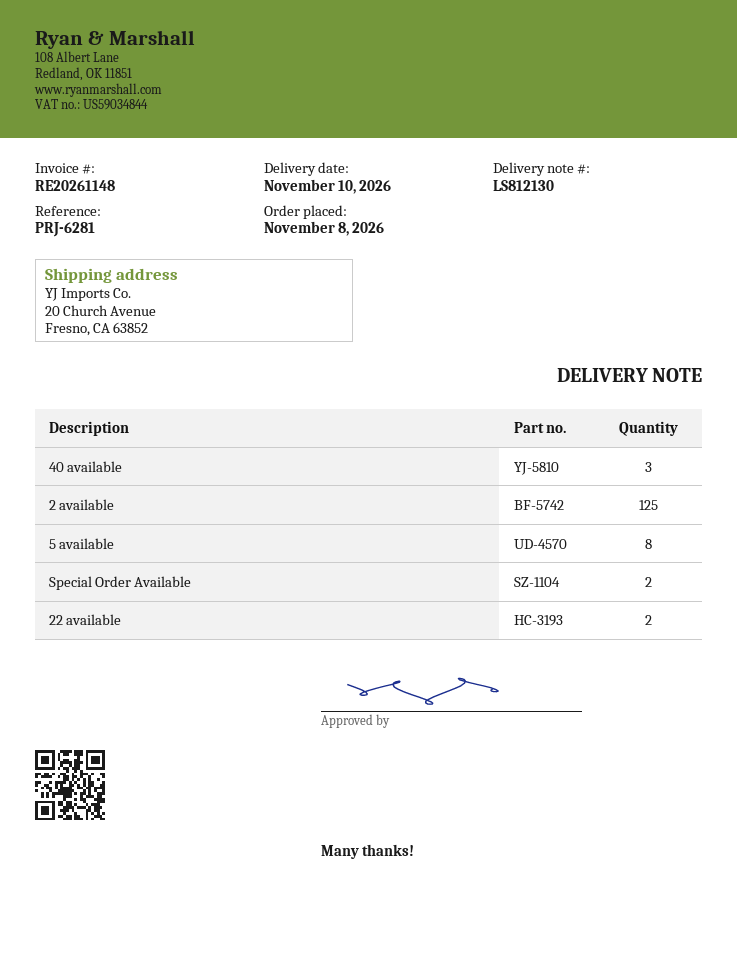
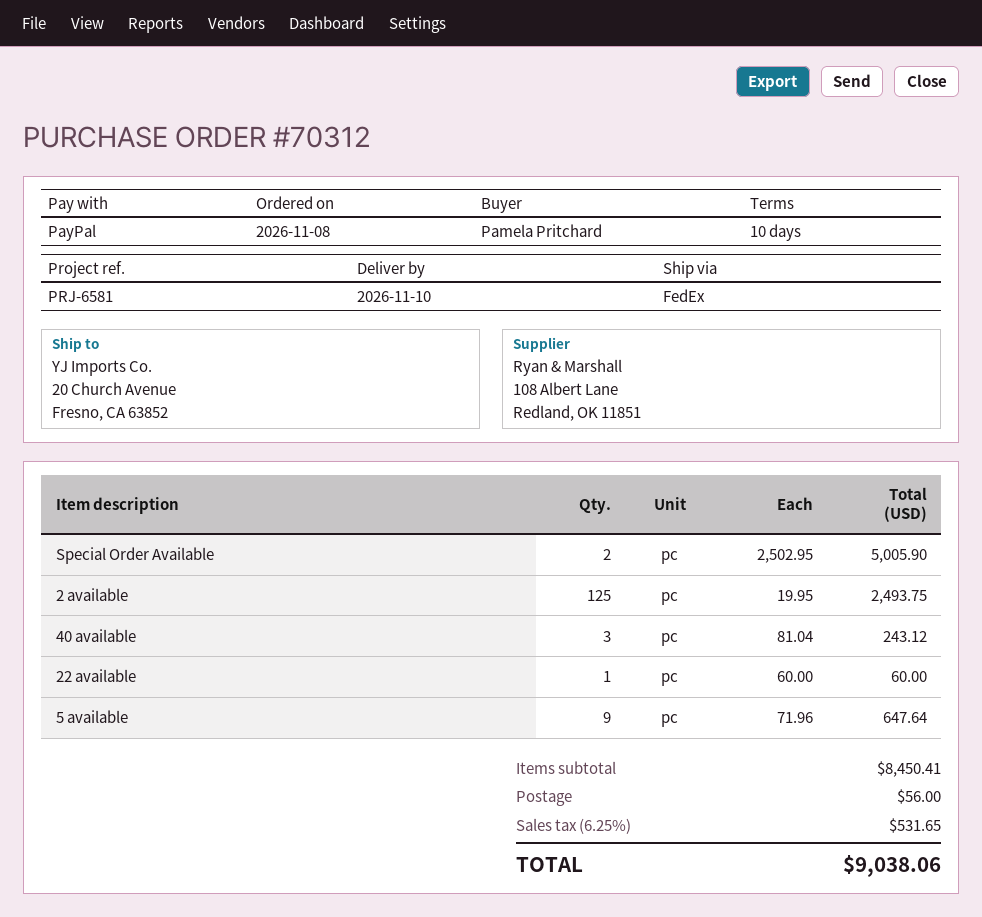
reference: PRJ-6281 -> PRJ-6581
5 available: 8 -> 9
22 available: 2 -> 1

